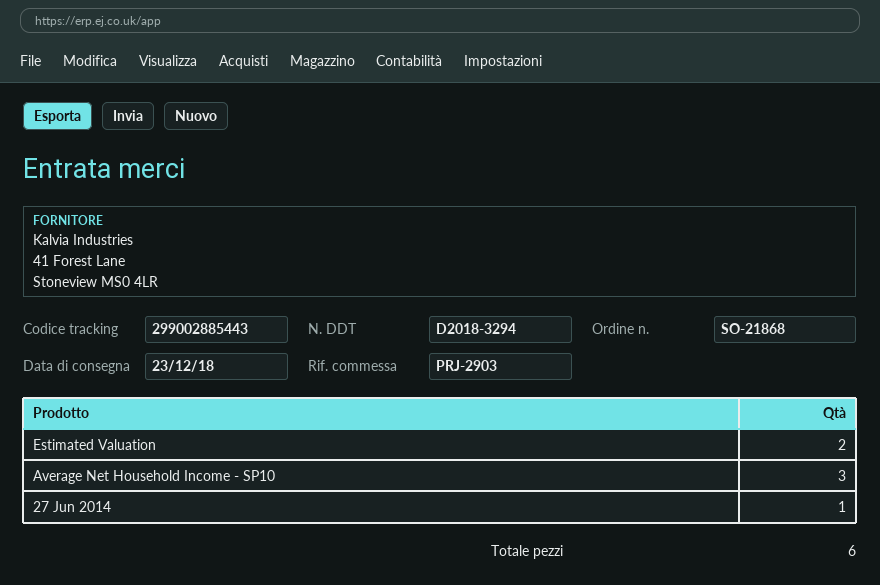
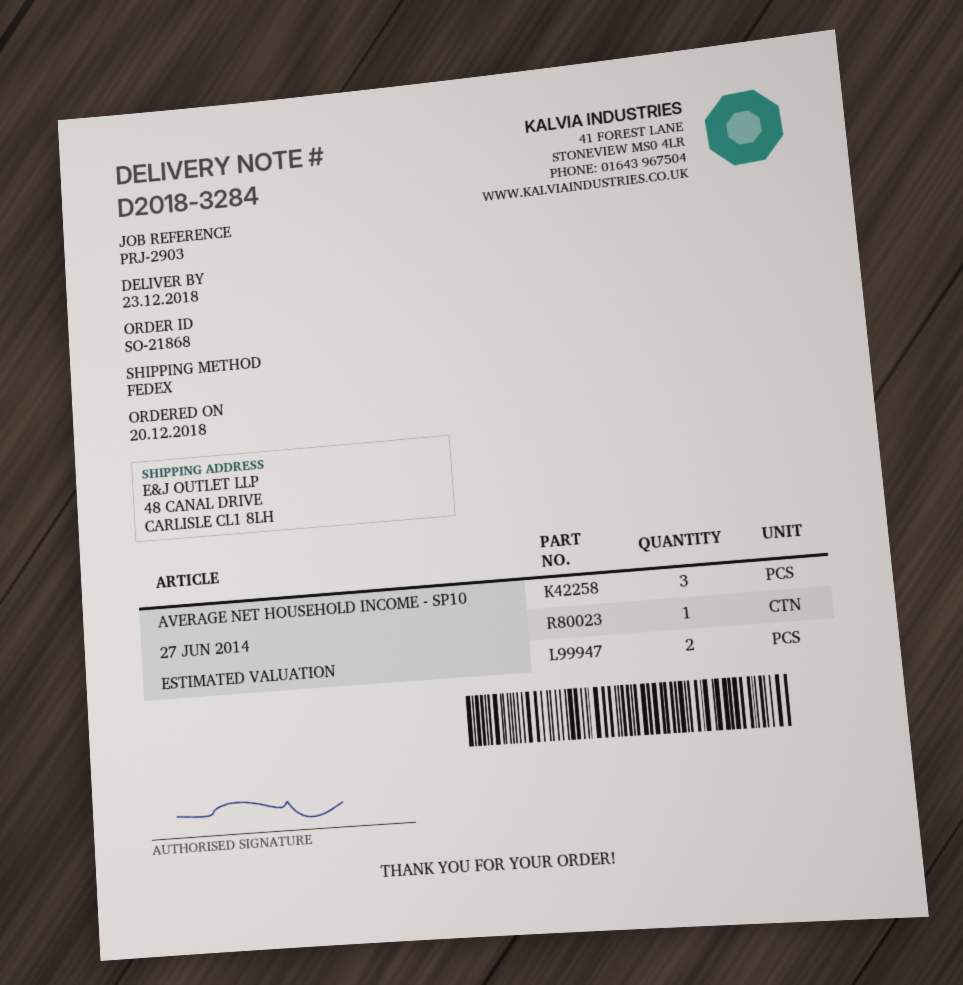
delivery note number: D2018-3294 -> D2018-3284

